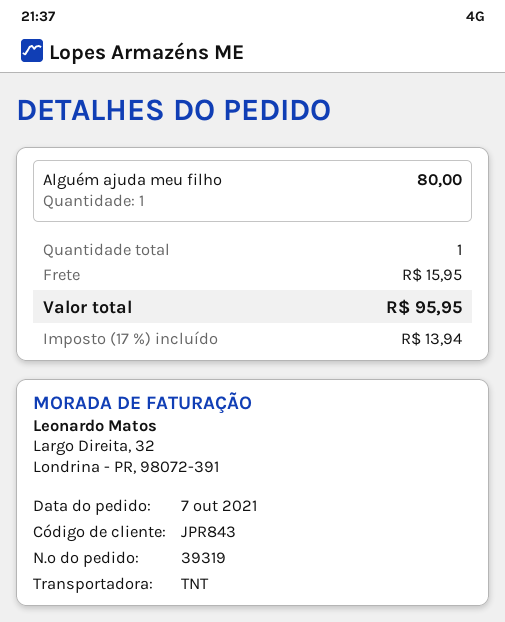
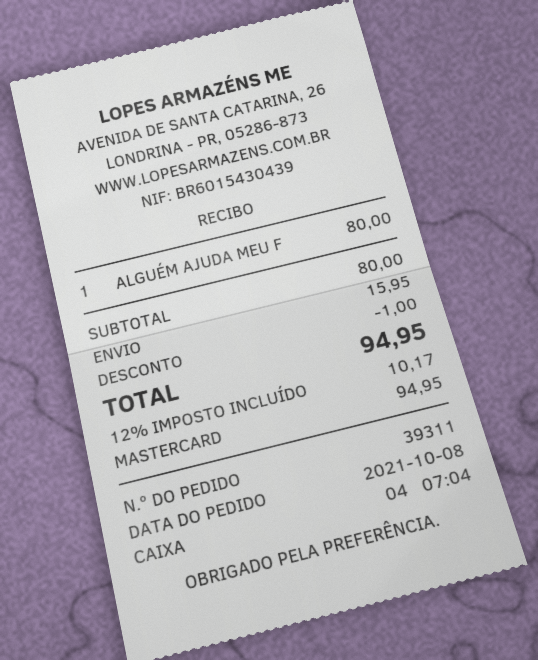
order number: 39319 -> 39311
order date: 2021-10-07 -> 2021-10-08
discount: none -> 1.00
tax: 17% = 13.94 -> 12% = 10.17
total: 95.95 -> 94.95

